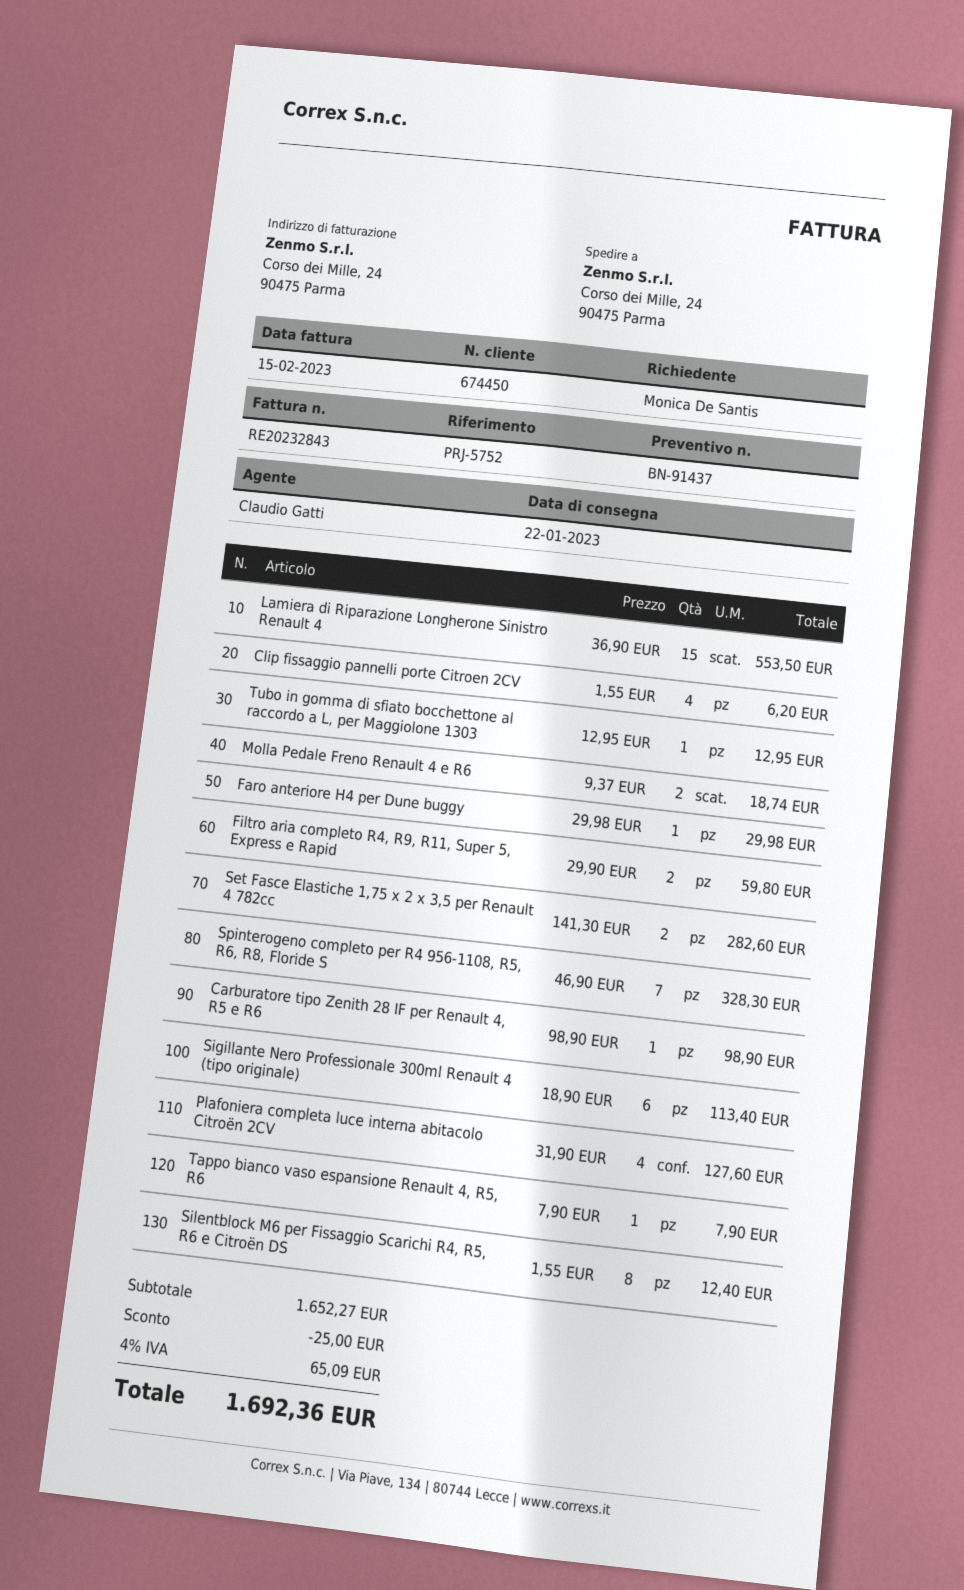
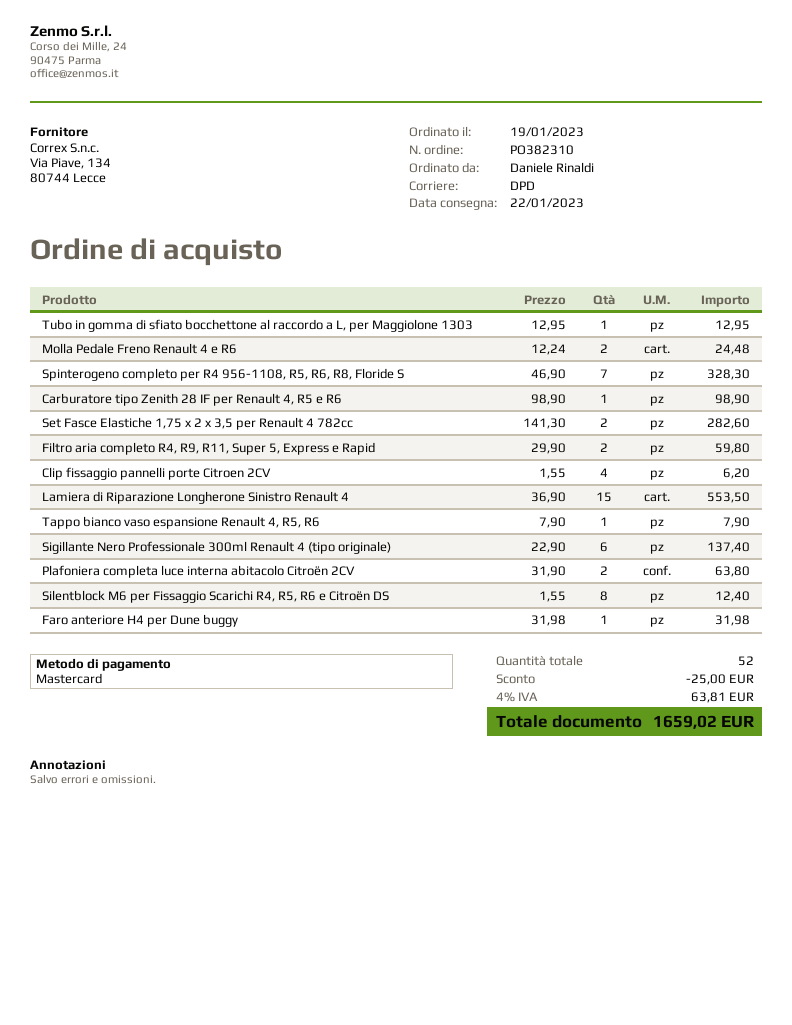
ordered by: Monica De Santis -> Daniele Rinaldi
Molla Pedale Freno Renault 4 e R6: 2 x 9.37 = 18.74 -> 2 x 12.24 = 24.48
Faro anteriore H4 per Dune buggy: 1 x 29.98 = 29.98 -> 1 x 31.98 = 31.98
Sigillante Nero Professionale 300ml Renault 4 (tipo originale): 6 x 18.90 = 113.40 -> 6 x 22.90 = 137.40
Plafoniera completa luce interna abitacolo Citroën 2CV: 4 x 31.90 = 127.60 -> 2 x 31.90 = 63.80
tax: 4% = 65.09 -> 4% = 63.81
total: 1692.36 -> 1659.02

